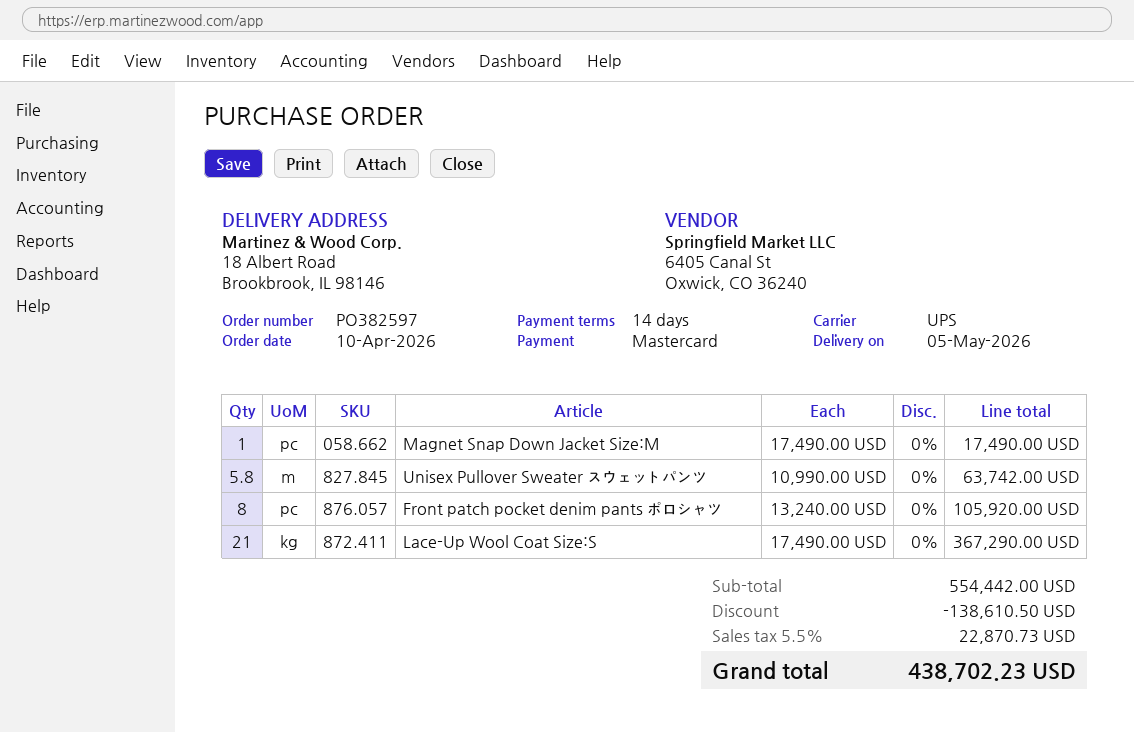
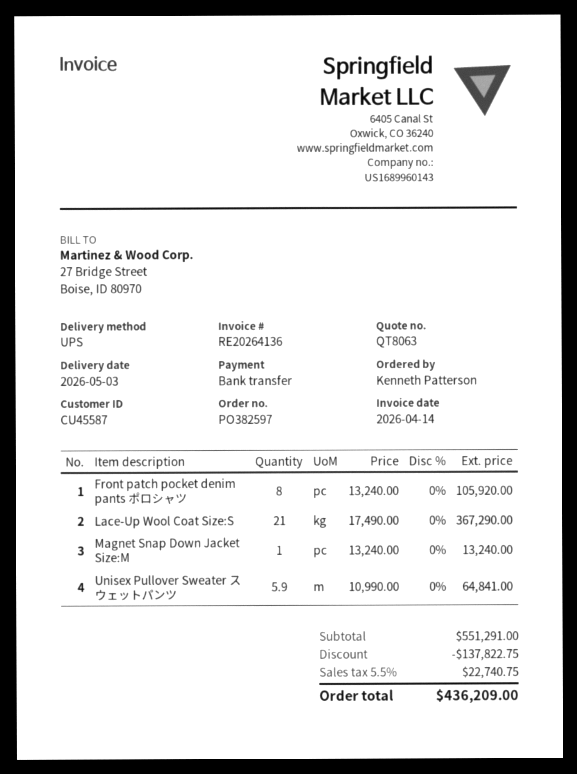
delivery date: 2026-05-05 -> 2026-05-03
payment method: Mastercard -> bank transfer
Magnet Snap Down Jacket Size:M: 1 x 17490.00 = 17490.00 -> 1 x 13240.00 = 13240.00
Unisex Pullover Sweater スウェットパンツ: 5.8 x 10990.00 = 63742.00 -> 5.9 x 10990.00 = 64841.00
subtotal: 554442.00 -> 551291.00
discount: 138610.50 -> 137822.75
tax: 5.5% = 22870.73 -> 5.5% = 22740.75
total: 438702.23 -> 436209.00

